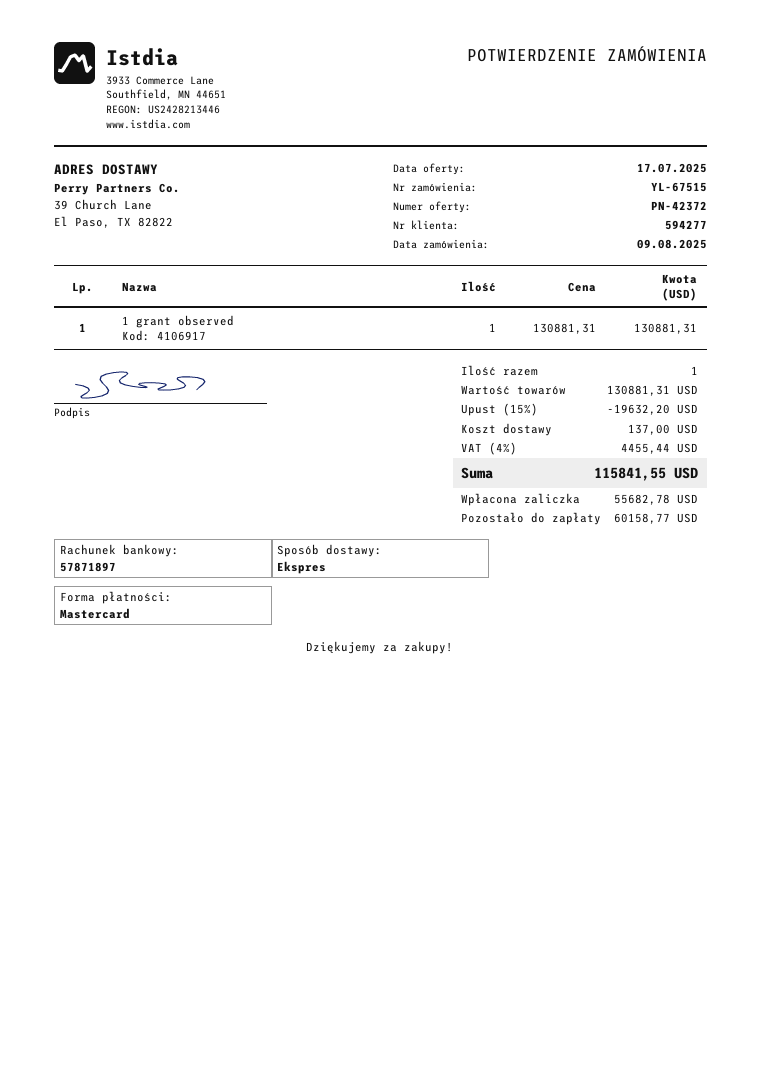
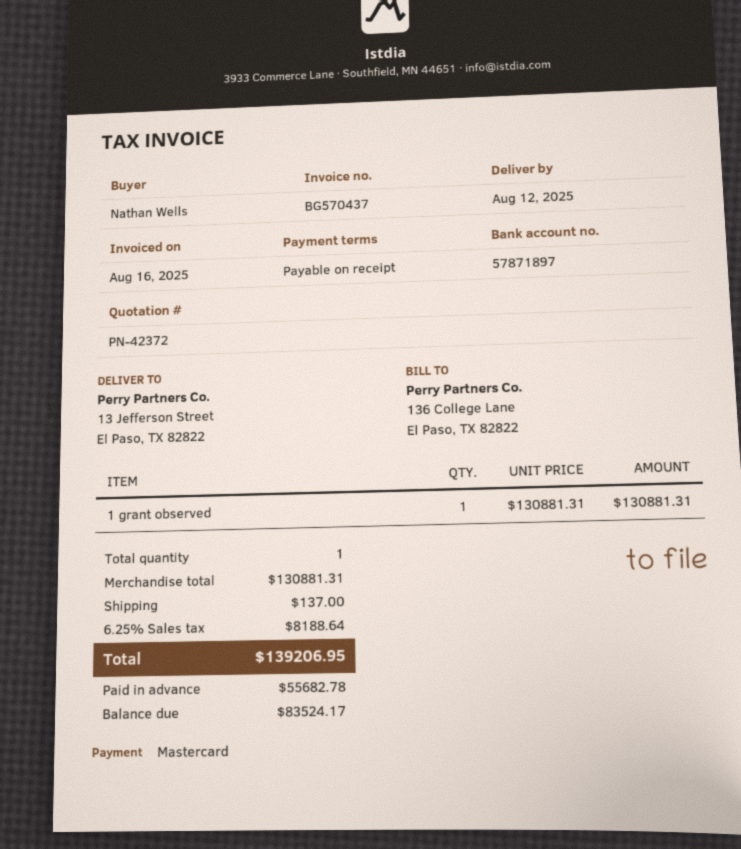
ship to: 39 Church Lane, El Paso, TX 82822 -> 13 Jefferson Street, El Paso, TX 82822
discount: 15% = 19632.20 -> none
tax: 4% = 4455.44 -> 6.25% = 8188.64
total: 115841.55 -> 139206.95
balance: 60158.77 -> 83524.17

